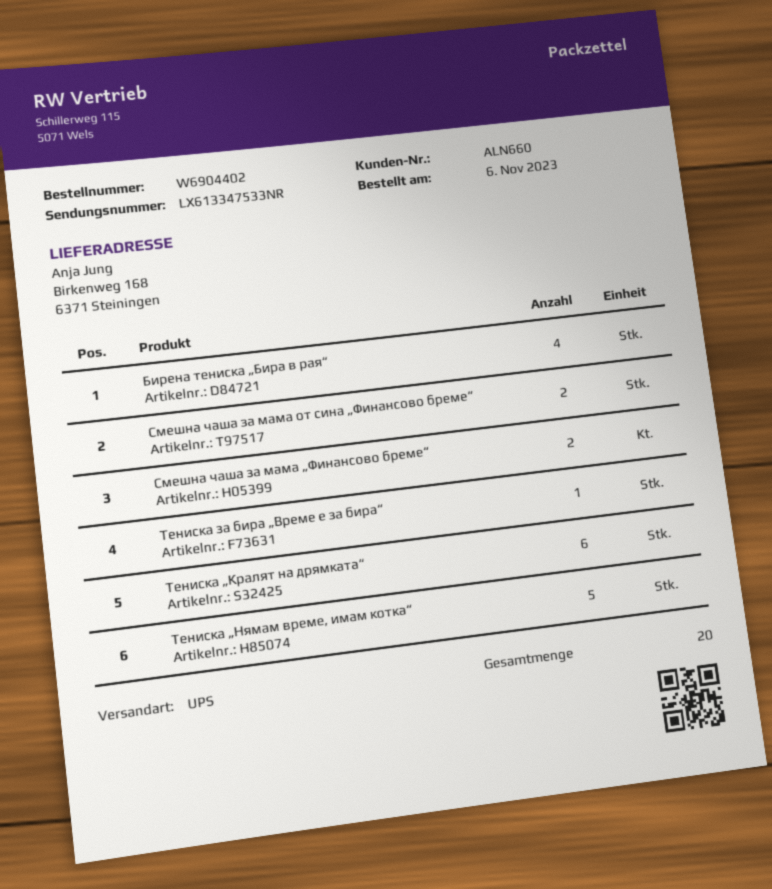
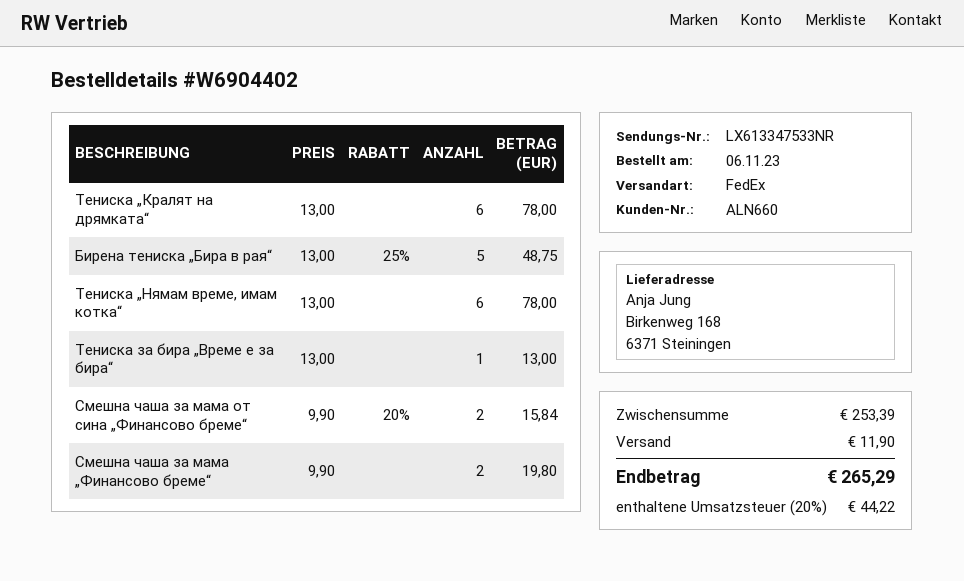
shipping method: UPS -> FedEx
Бирена тениска „Бира в рая“: 4 -> 5
Тениска „Нямам време, имам котка“: 5 -> 6

